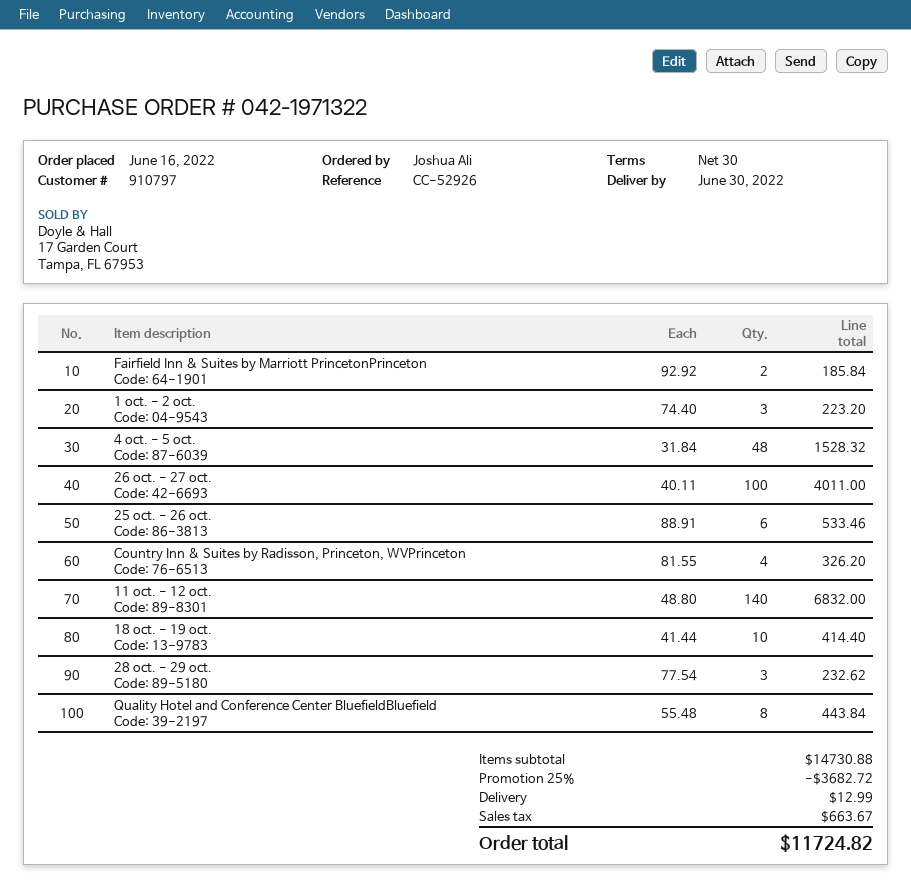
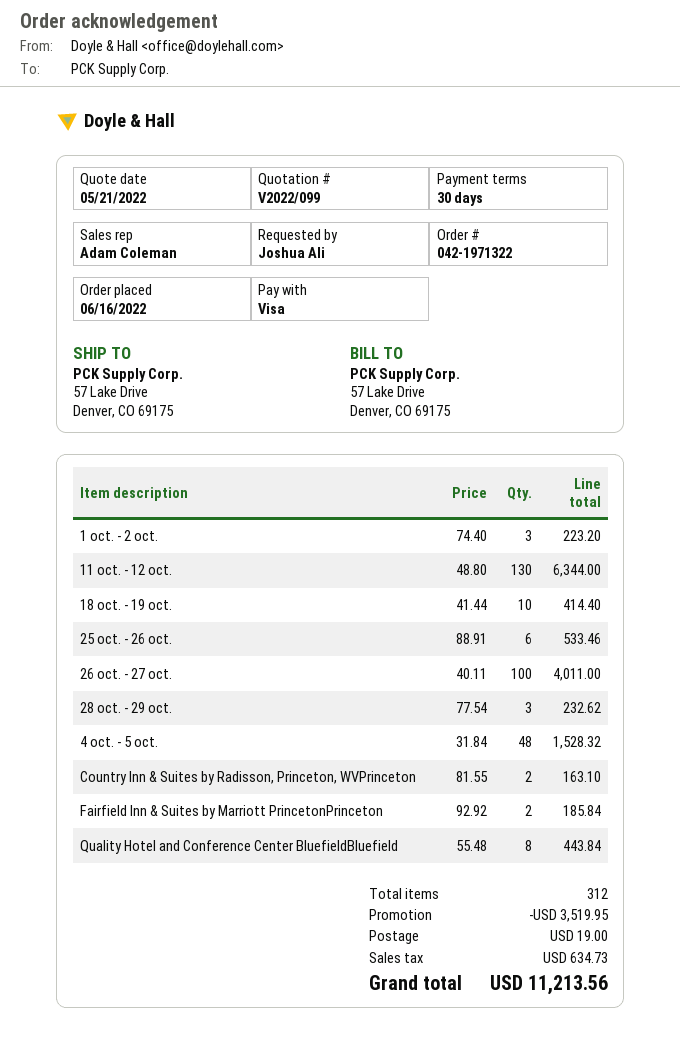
Country Inn & Suites by Radisson, Princeton, WVPrinceton: 4 x 81.55 = 326.20 -> 2 x 81.55 = 163.10
11 oct. - 12 oct.: 140 x 48.80 = 6832.00 -> 130 x 48.80 = 6344.00
discount: 3682.72 -> 3519.95
shipping: 12.99 -> 19.00
tax: 663.67 -> 634.73
total: 11724.82 -> 11213.56

